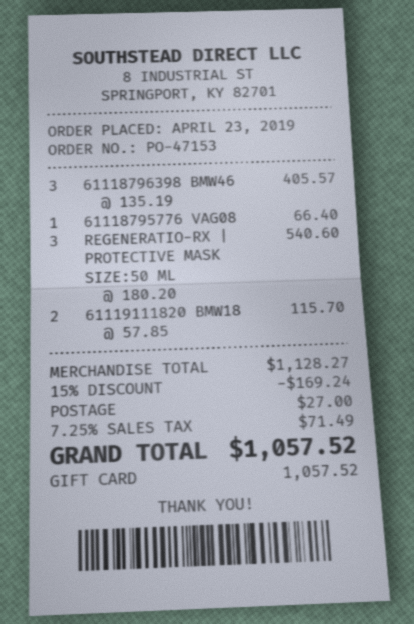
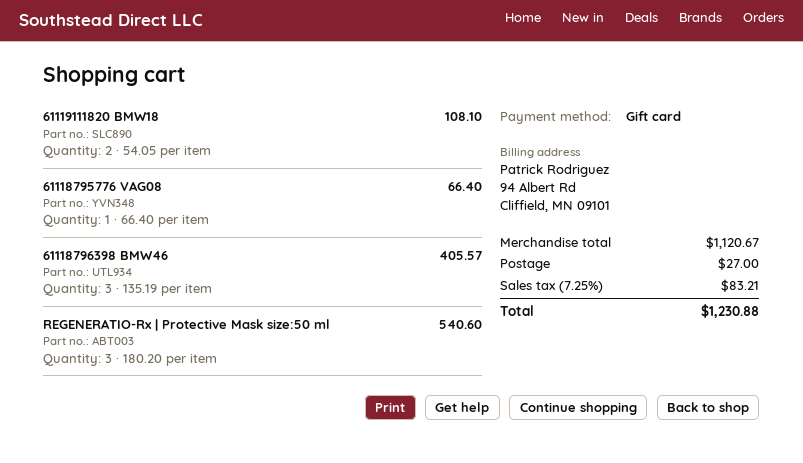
61119111820 BMW18: 2 x 57.85 = 115.70 -> 2 x 54.05 = 108.10
subtotal: 1128.27 -> 1120.67
discount: 15% = 169.24 -> none
tax: 7.25% = 71.49 -> 7.25% = 83.21
total: 1057.52 -> 1230.88

